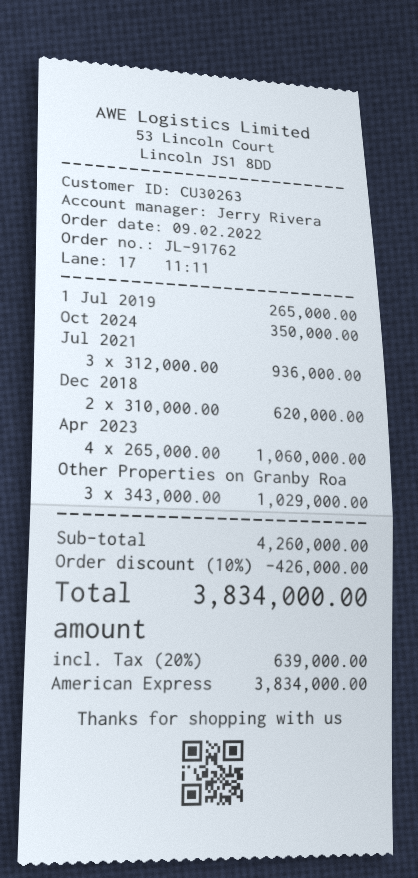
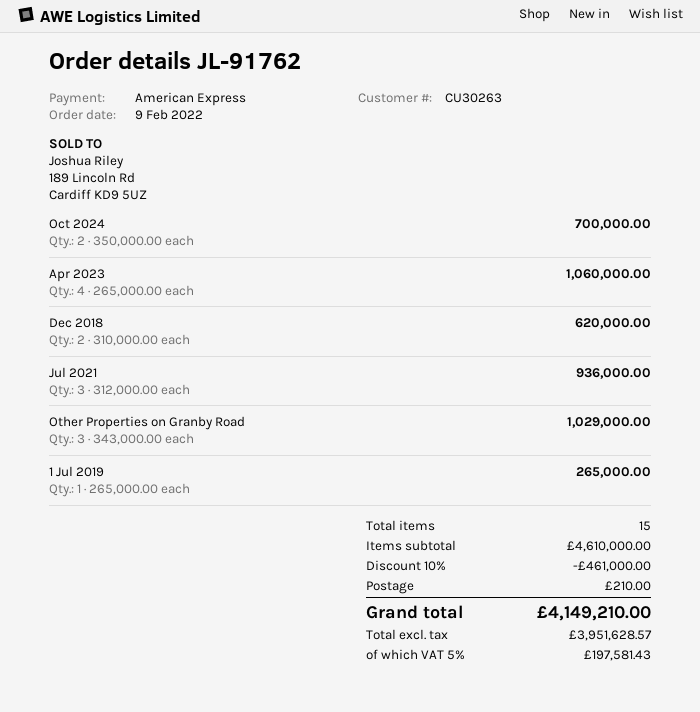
Oct 2024: 1 x 350000.00 = 350000.00 -> 2 x 350000.00 = 700000.00
subtotal: 4260000.00 -> 4610000.00
discount: 10% = 426000.00 -> 10% = 461000.00
shipping: none -> 210.00
tax: 20% = 639000.00 -> 5% = 197581.43
total: 3834000.00 -> 4149210.00

